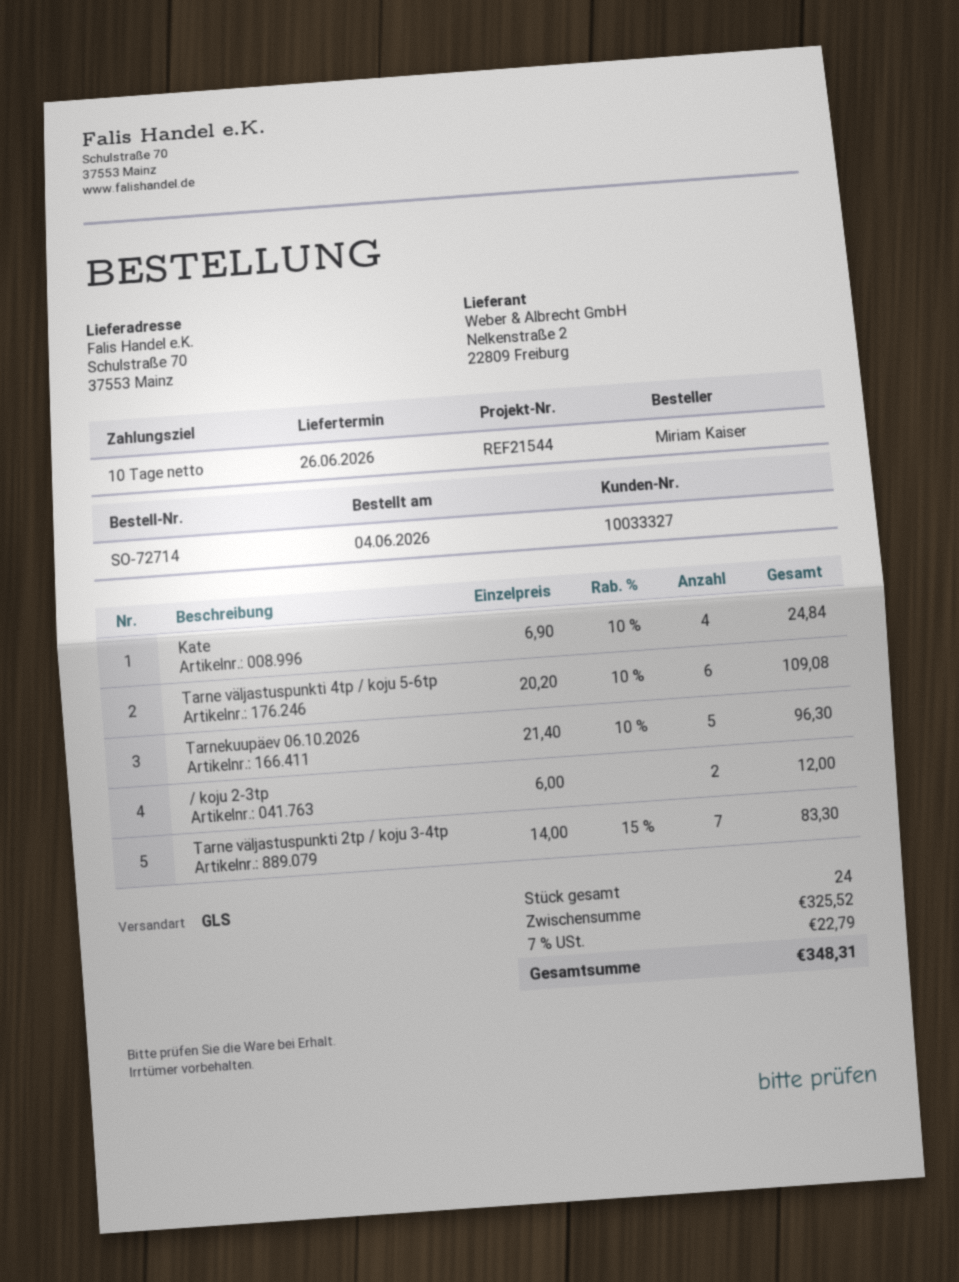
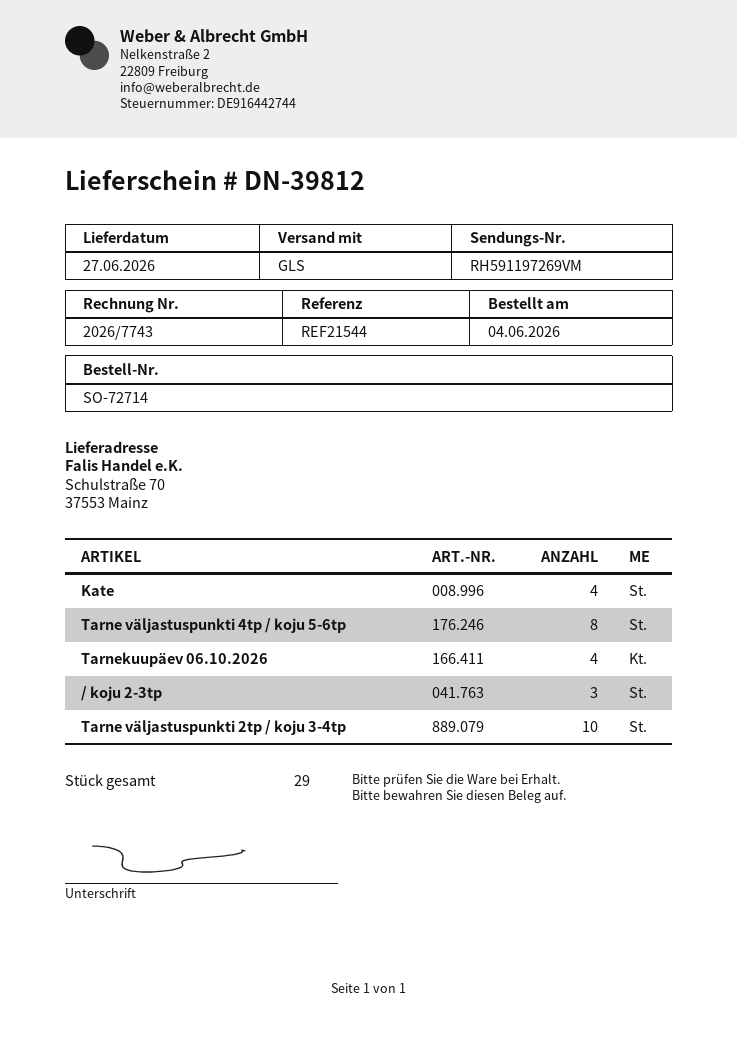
delivery date: 2026-06-26 -> 2026-06-27
Tarne väljastuspunkti 4tp / koju 5-6tp: 6 -> 8
Tarnekuupäev 06.10.2026: 5 -> 4
/ koju 2-3tp: 2 -> 3
Tarne väljastuspunkti 2tp / koju 3-4tp: 7 -> 10
total quantity: 24 -> 29

